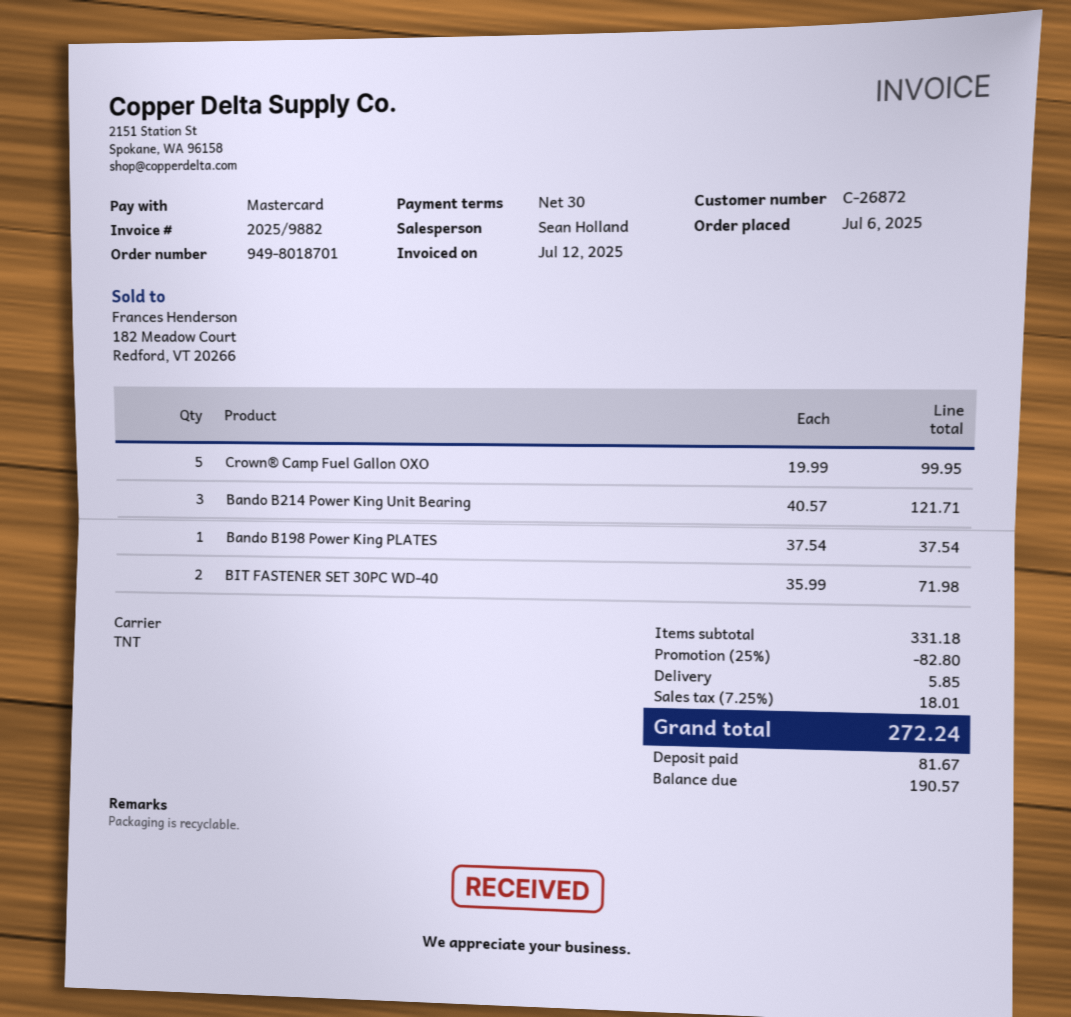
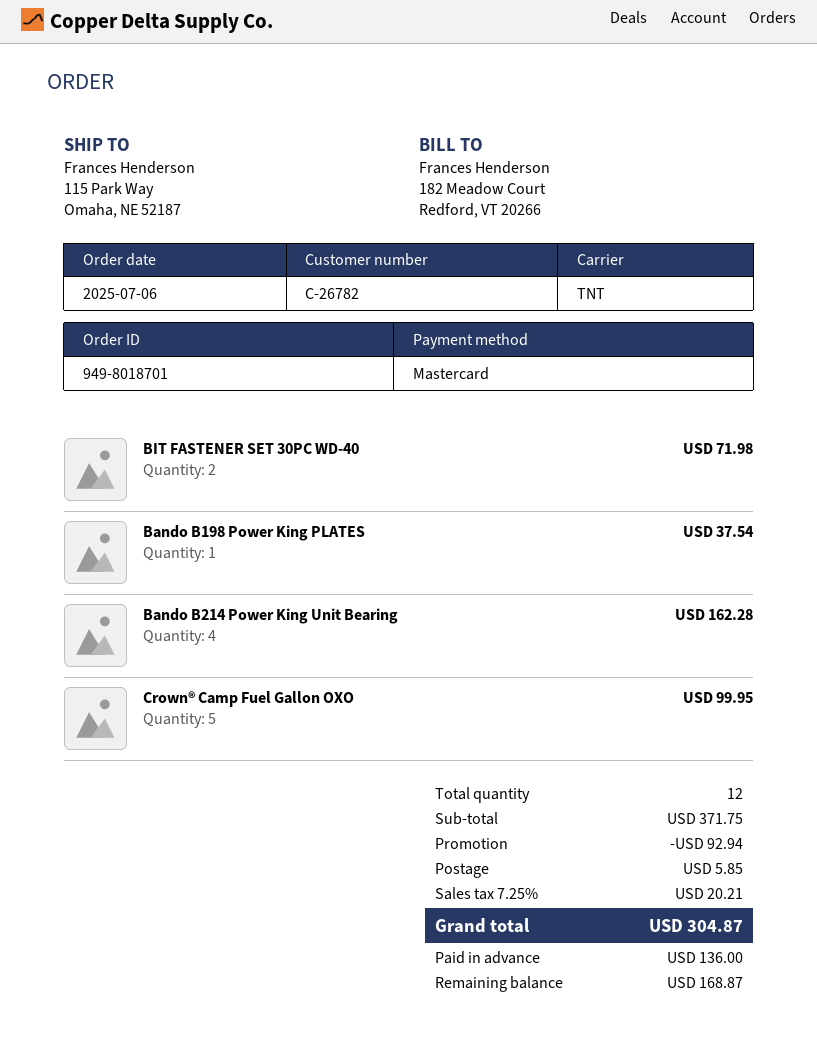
customer number: C-26872 -> C-26782
Bando B214 Power King Unit Bearing: 3 for 121.71 -> 4 for 162.28
subtotal: 331.18 -> 371.75
discount: 82.80 -> 92.94
tax: 7.25% = 18.01 -> 7.25% = 20.21
total: 272.24 -> 304.87
deposit: 81.67 -> 136.00
balance: 190.57 -> 168.87

